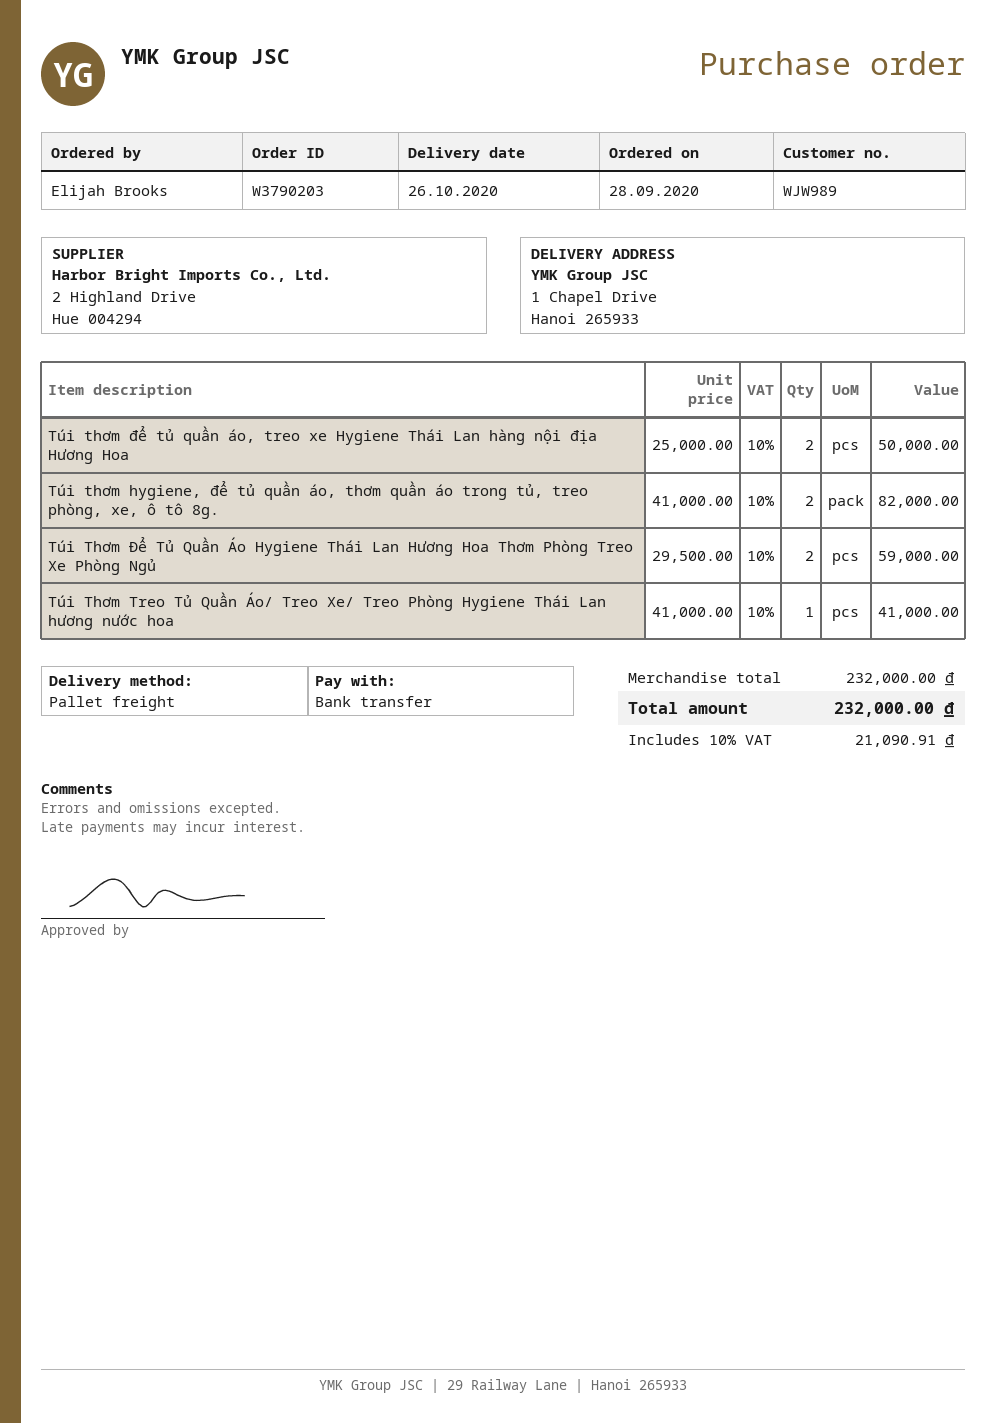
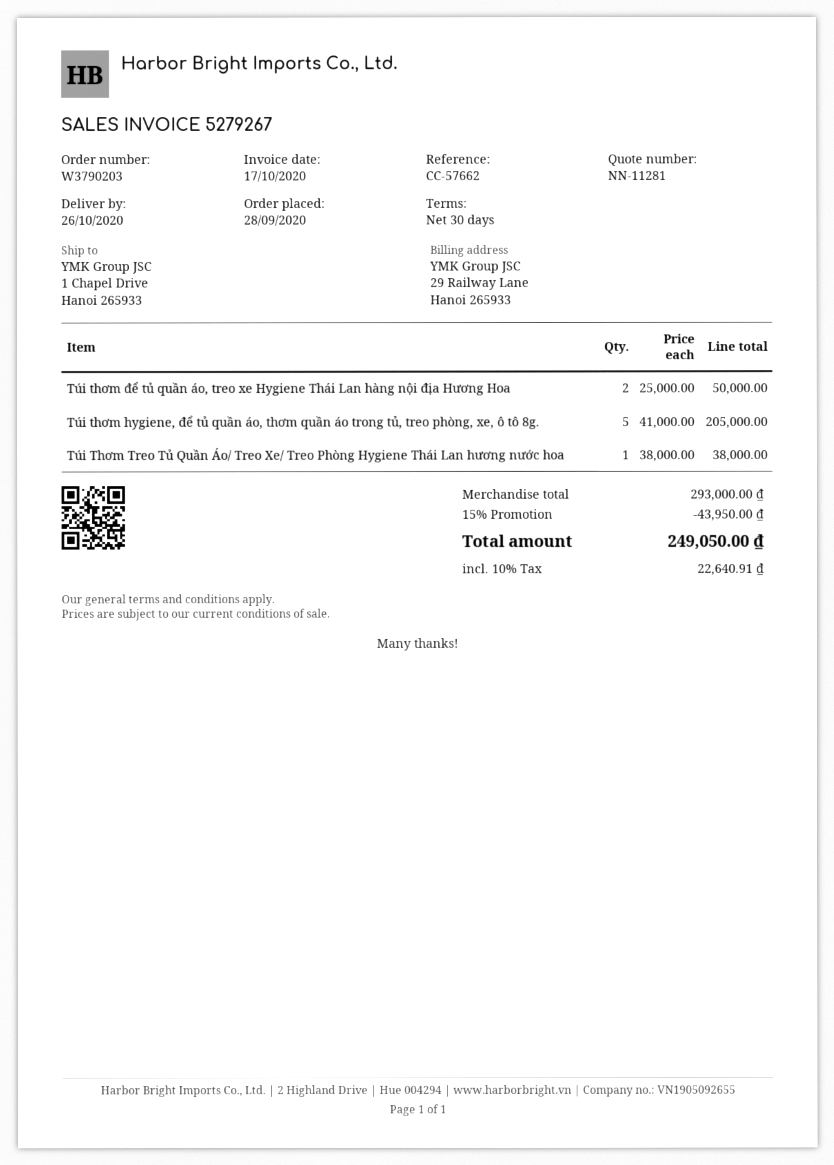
Túi thơm hygiene, để tủ quần áo, thơm quần áo trong tủ, treo phòng, xe, ô tô 8g.: 2 x 41000.00 = 82000.00 -> 5 x 41000.00 = 205000.00
Túi Thơm Để Tủ Quần Áo Hygiene Thái Lan Hương Hoa Thơm Phòng Treo Xe Phòng Ngủ: 2 x 29500.00 = 59000.00 -> none
Túi Thơm Treo Tủ Quần Áo/ Treo Xe/ Treo Phòng Hygiene Thái Lan hương nước hoa: 1 x 41000.00 = 41000.00 -> 1 x 38000.00 = 38000.00
subtotal: 232000.00 -> 293000.00
discount: none -> 15% = 43950.00
tax: 10% = 21090.91 -> 10% = 22640.91
total: 232000.00 -> 249050.00

